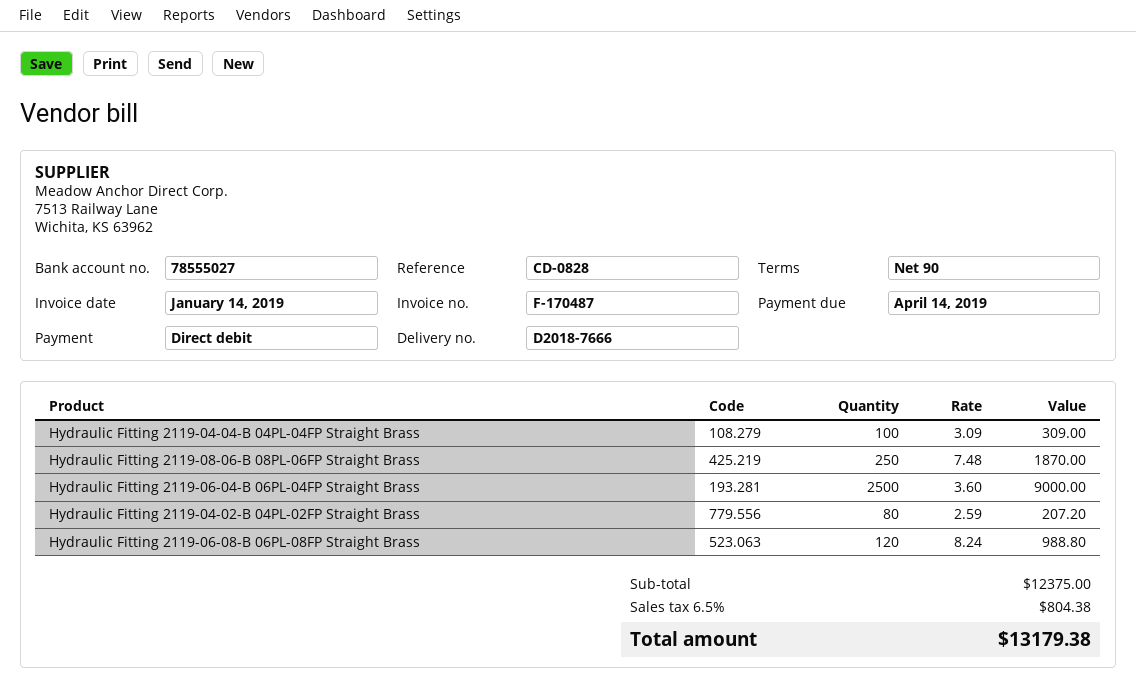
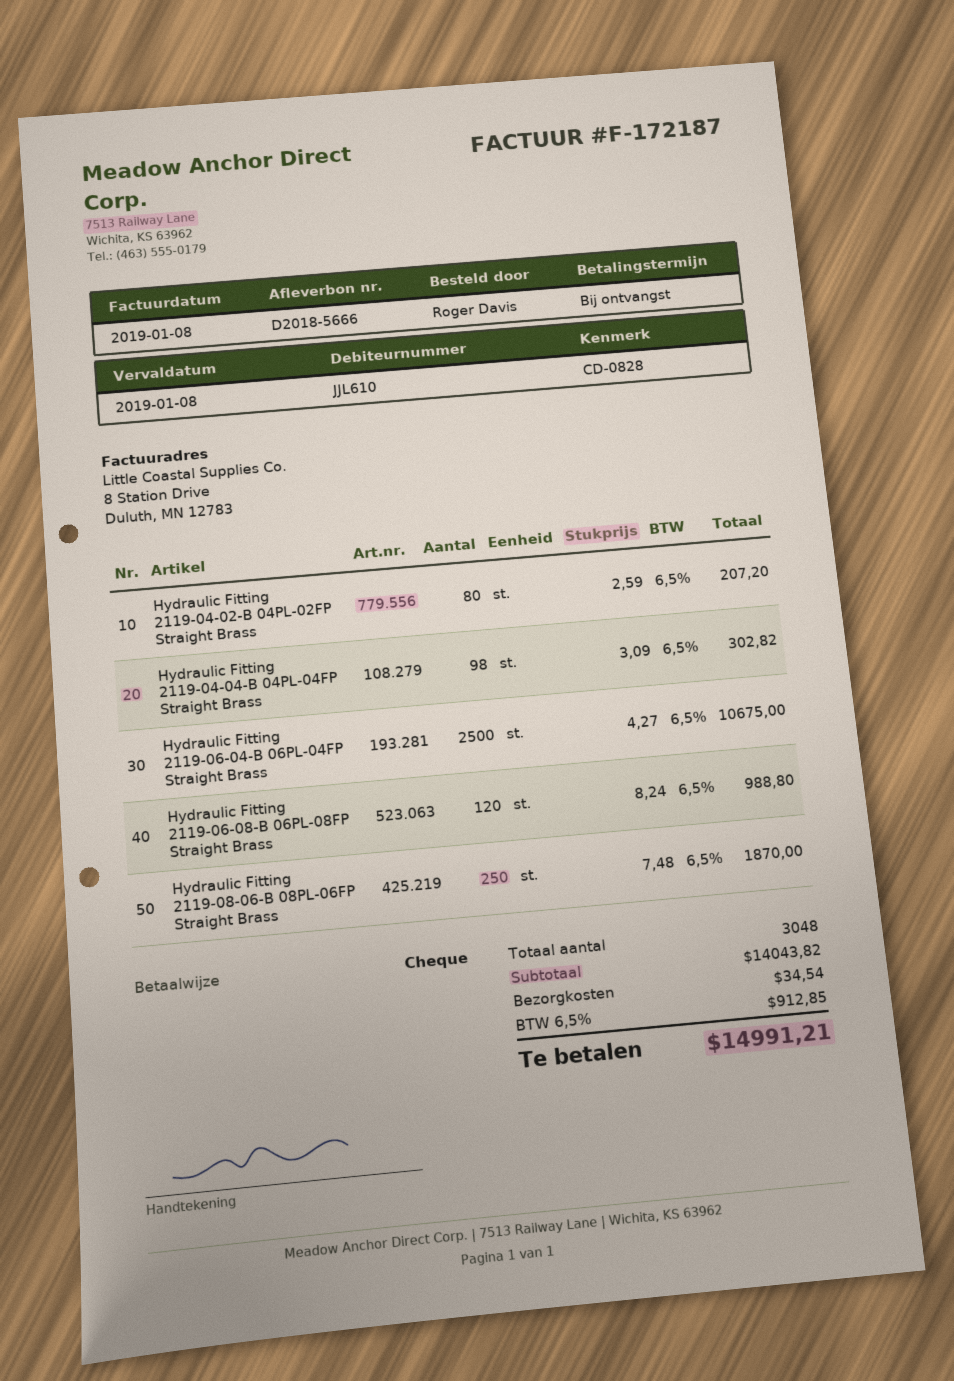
delivery note number: D2018-7666 -> D2018-5666
invoice number: F-170487 -> F-172187
invoice date: 2019-01-14 -> 2019-01-08
payment terms: 90 days -> on receipt
due date: 2019-04-14 -> 2019-01-08
payment method: direct debit -> cheque
Hydraulic Fitting 2119-04-04-B 04PL-04FP Straight Brass: 100 x 3.09 = 309.00 -> 98 x 3.09 = 302.82
Hydraulic Fitting 2119-06-04-B 06PL-04FP Straight Brass: 2500 x 3.60 = 9000.00 -> 2500 x 4.27 = 10675.00
subtotal: 12375.00 -> 14043.82
shipping: none -> 34.54
tax: 6.5% = 804.38 -> 6.5% = 912.85
total: 13179.38 -> 14991.21

